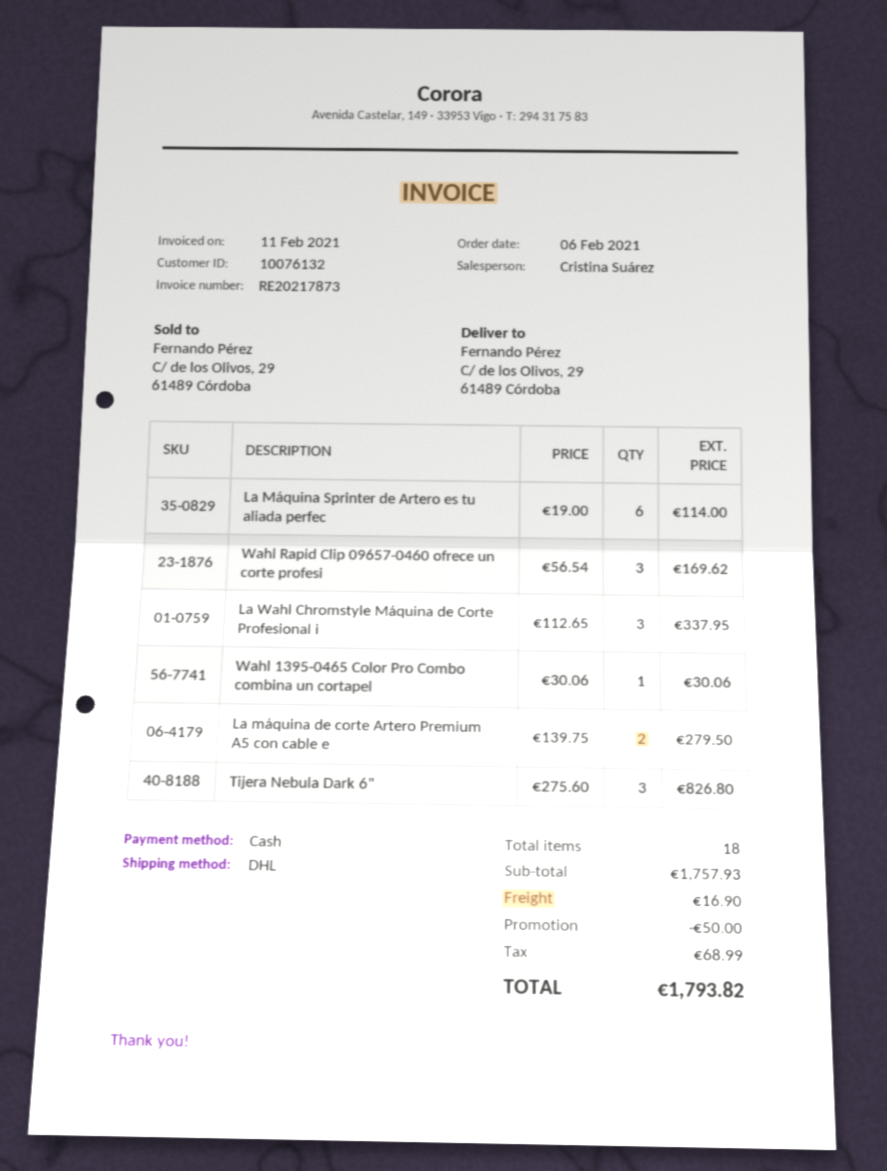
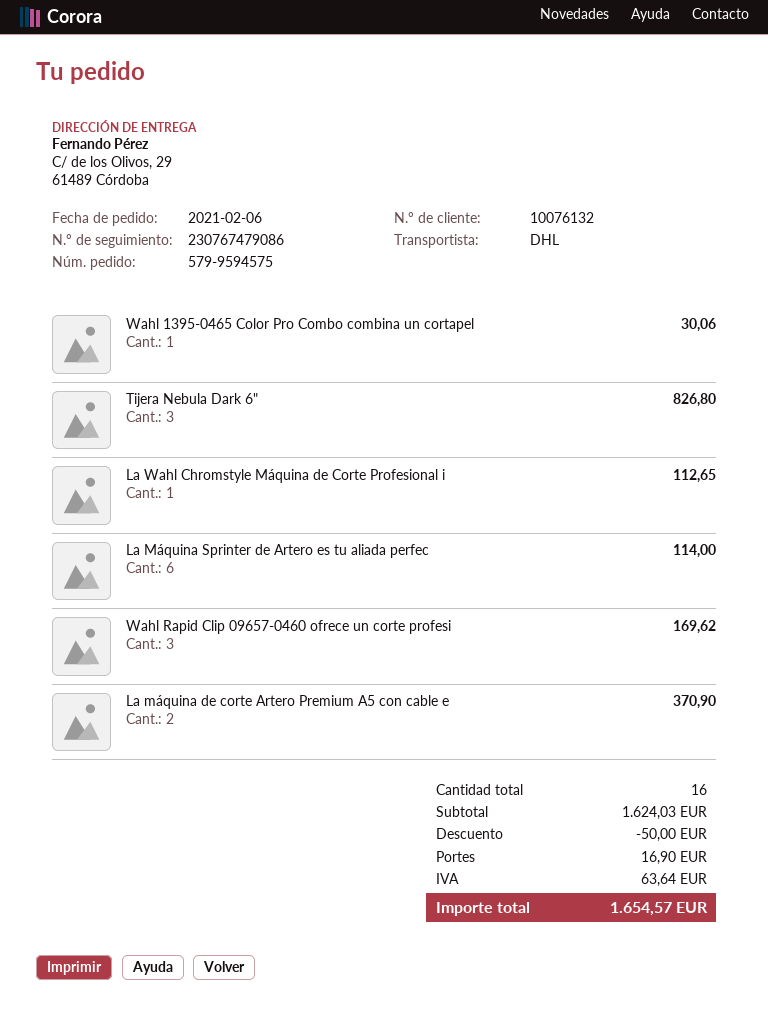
La Wahl Chromstyle Máquina de Corte Profesional i: 3 for 337.95 -> 1 for 112.65
La máquina de corte Artero Premium A5 con cable e: 2 for 279.50 -> 2 for 370.90
total quantity: 18 -> 16
subtotal: 1757.93 -> 1624.03
tax: 68.99 -> 63.64
total: 1793.82 -> 1654.57

